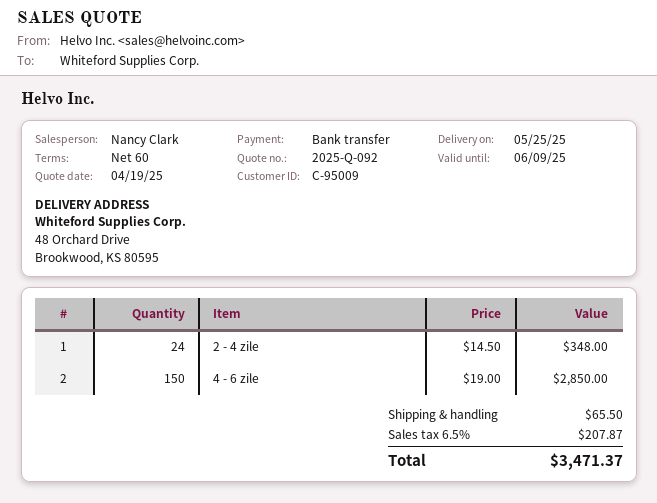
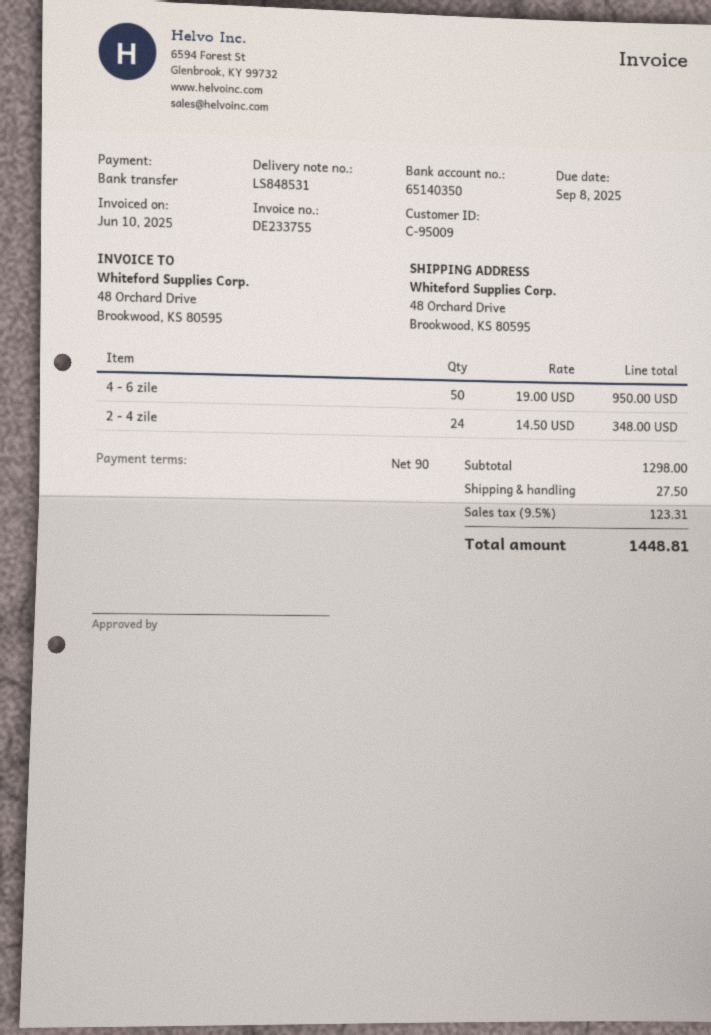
payment terms: 60 days -> 90 days
4 - 6 zile: 150 x 19.00 = 2850.00 -> 50 x 19.00 = 950.00
shipping: 65.50 -> 27.50
tax: 6.5% = 207.87 -> 9.5% = 123.31
total: 3471.37 -> 1448.81

